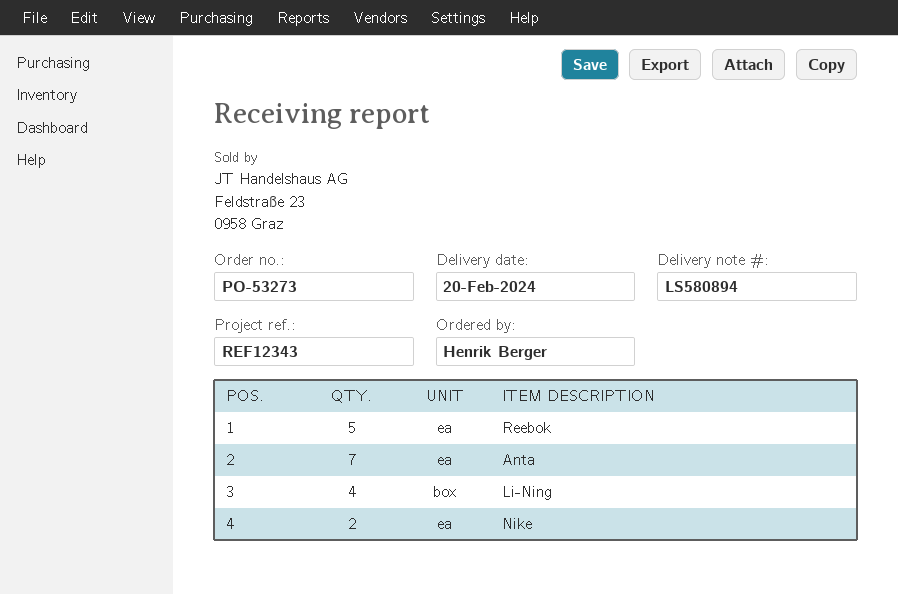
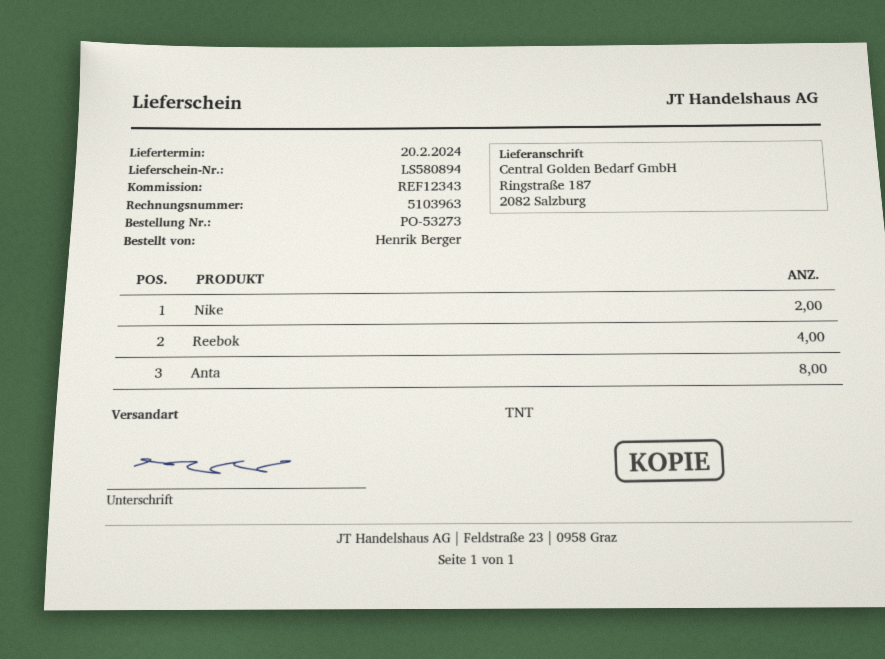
Reebok: 5 -> 4
Anta: 7 -> 8
Li-Ning: 4 -> none

